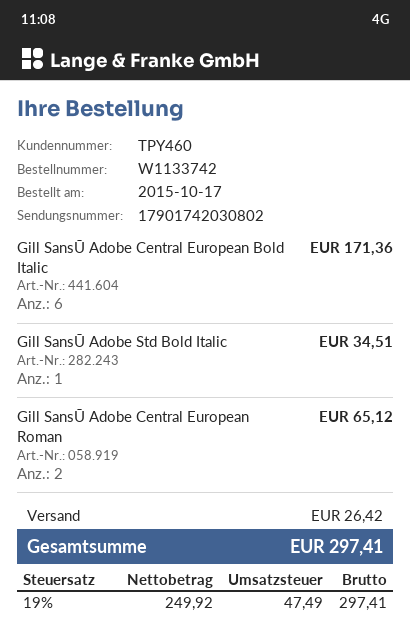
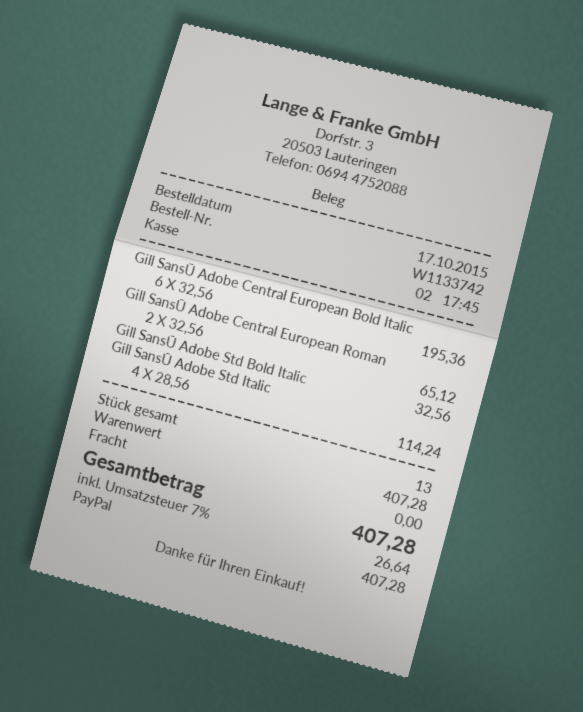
Gill SansŪ Adobe Central European Bold Italic: 6 for 171.36 -> 6 for 195.36
Gill SansŪ Adobe Std Bold Italic: 1 for 34.51 -> 1 for 32.56
Gill SansŪ Adobe Std Italic: none -> 4 for 114.24
shipping: 26.42 -> 0.00
tax: 19% = 47.49 -> 7% = 26.64
total: 297.41 -> 407.28

